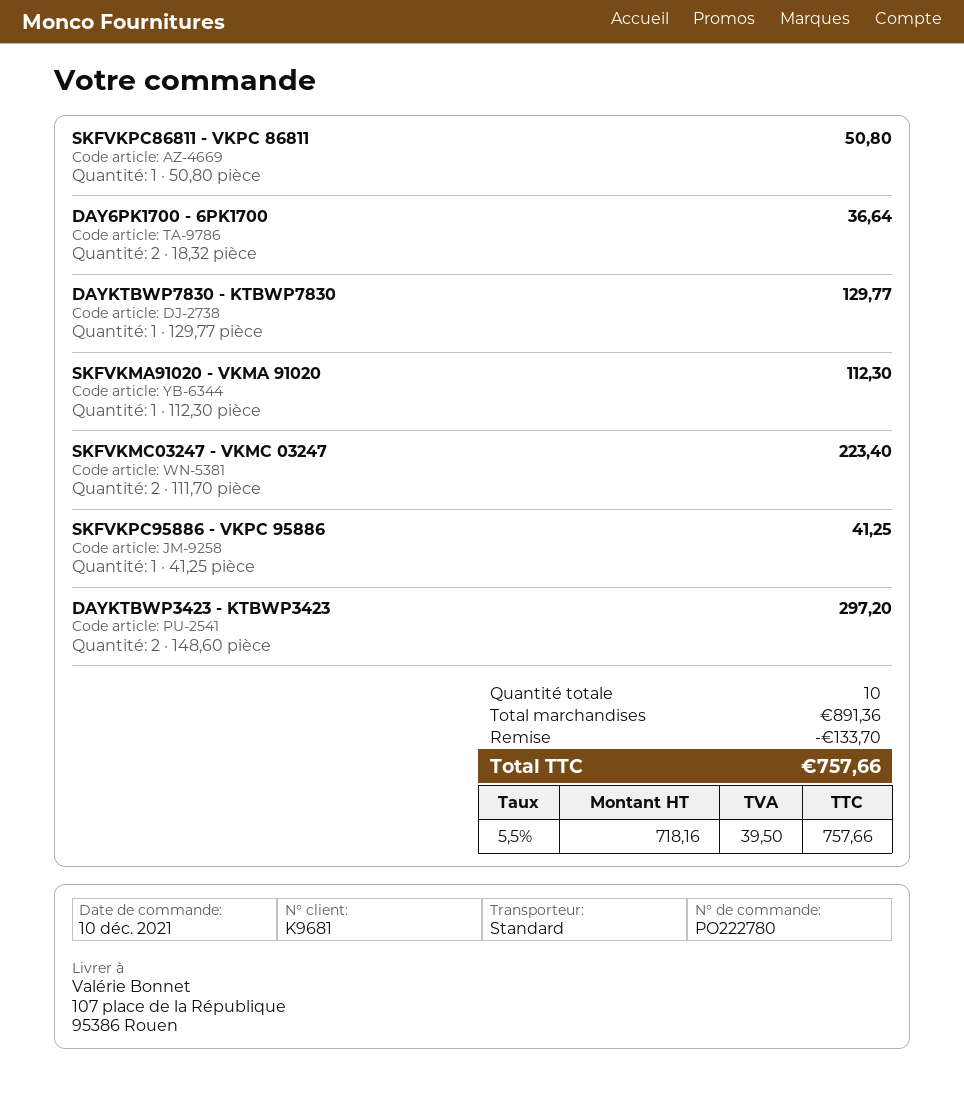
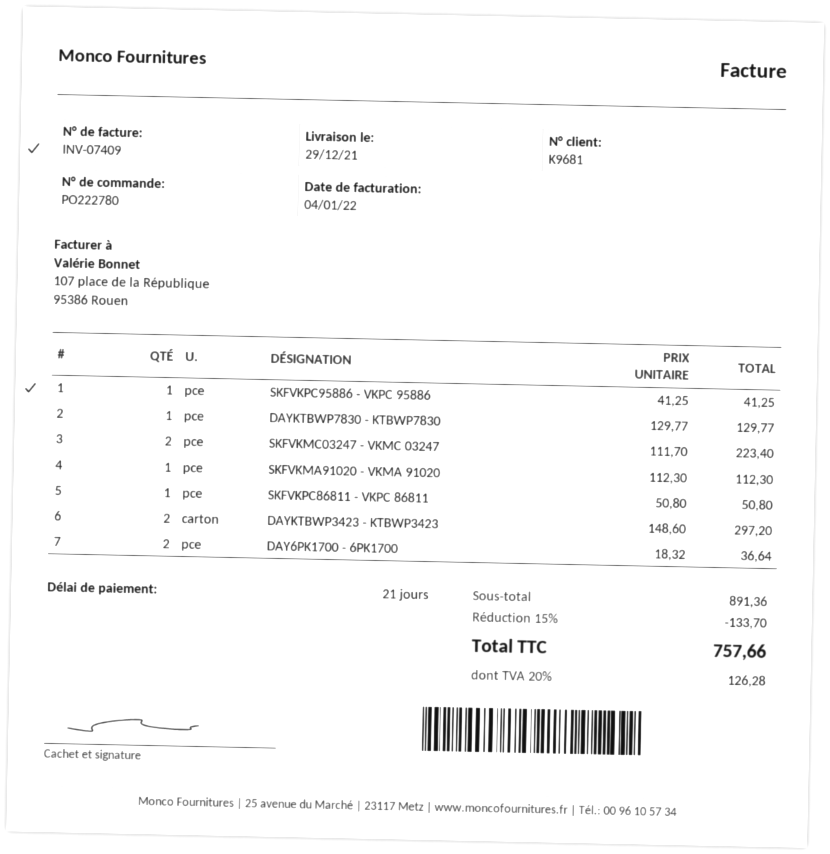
tax: 5.5% = 39.50 -> 20% = 126.28

